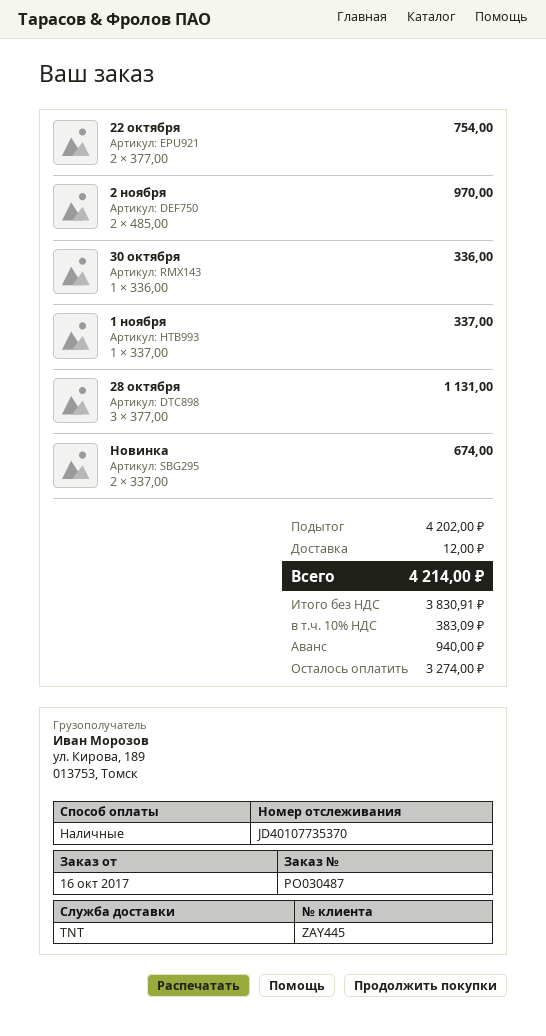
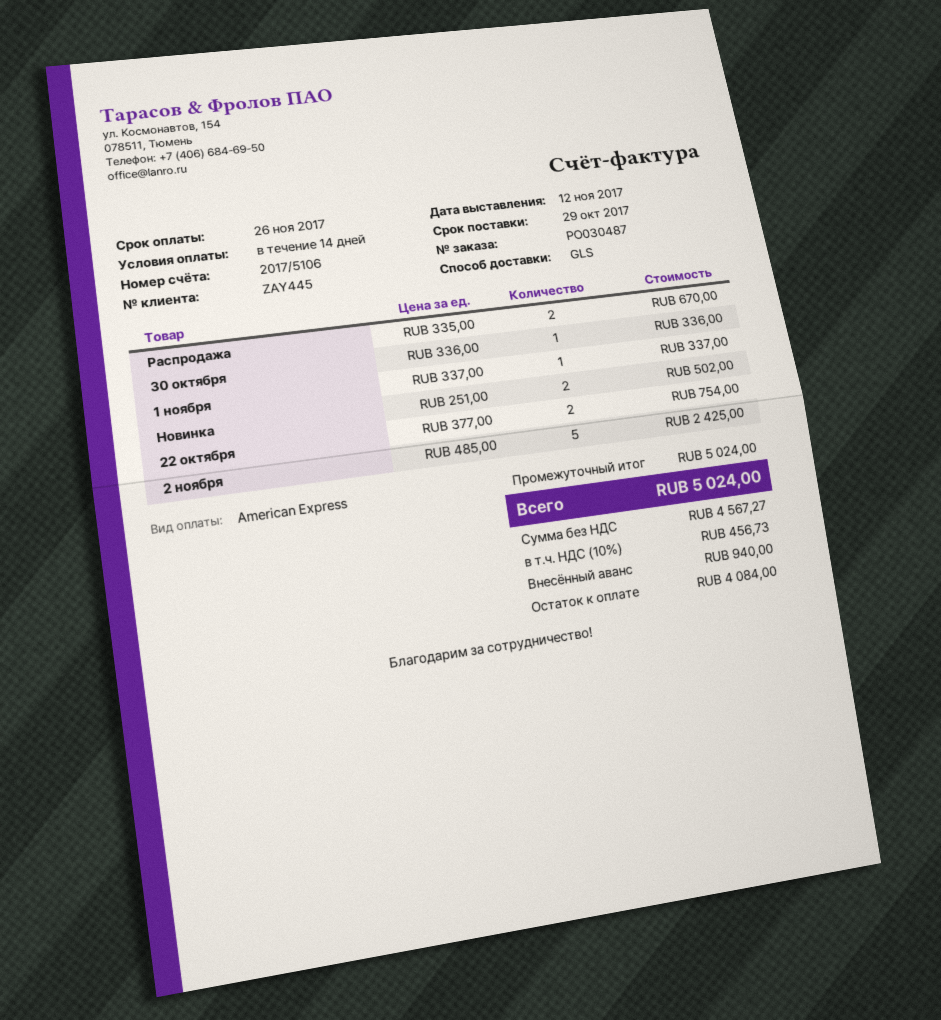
payment method: cash -> American Express
shipping method: TNT -> GLS
2 ноября: 2 x 485.00 = 970.00 -> 5 x 485.00 = 2425.00
28 октября: 3 x 377.00 = 1131.00 -> none
Новинка: 2 x 337.00 = 674.00 -> 2 x 251.00 = 502.00
Распродажа: none -> 2 x 335.00 = 670.00
subtotal: 4202.00 -> 5024.00
shipping: 12.00 -> none
net: 3830.91 -> 4567.27
tax: 10% = 383.09 -> 10% = 456.73
total: 4214.00 -> 5024.00
balance: 3274.00 -> 4084.00

